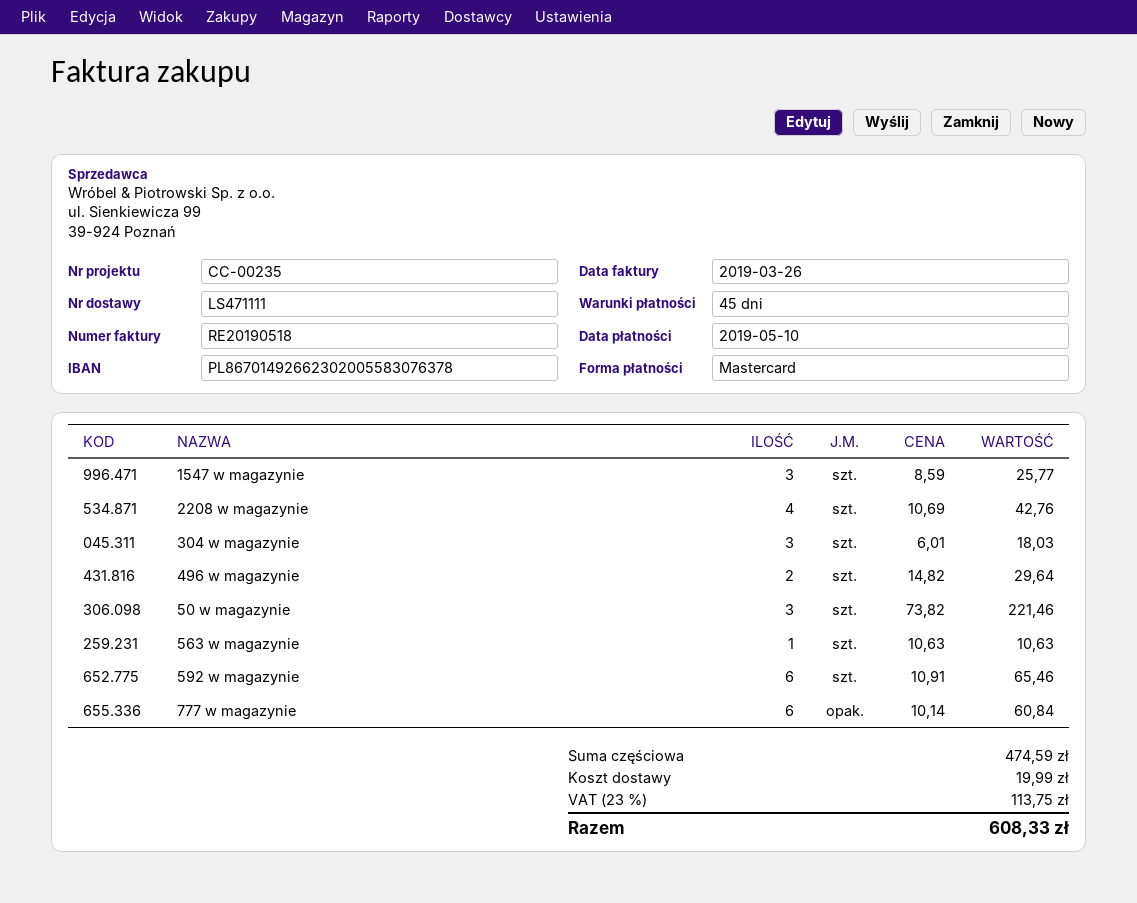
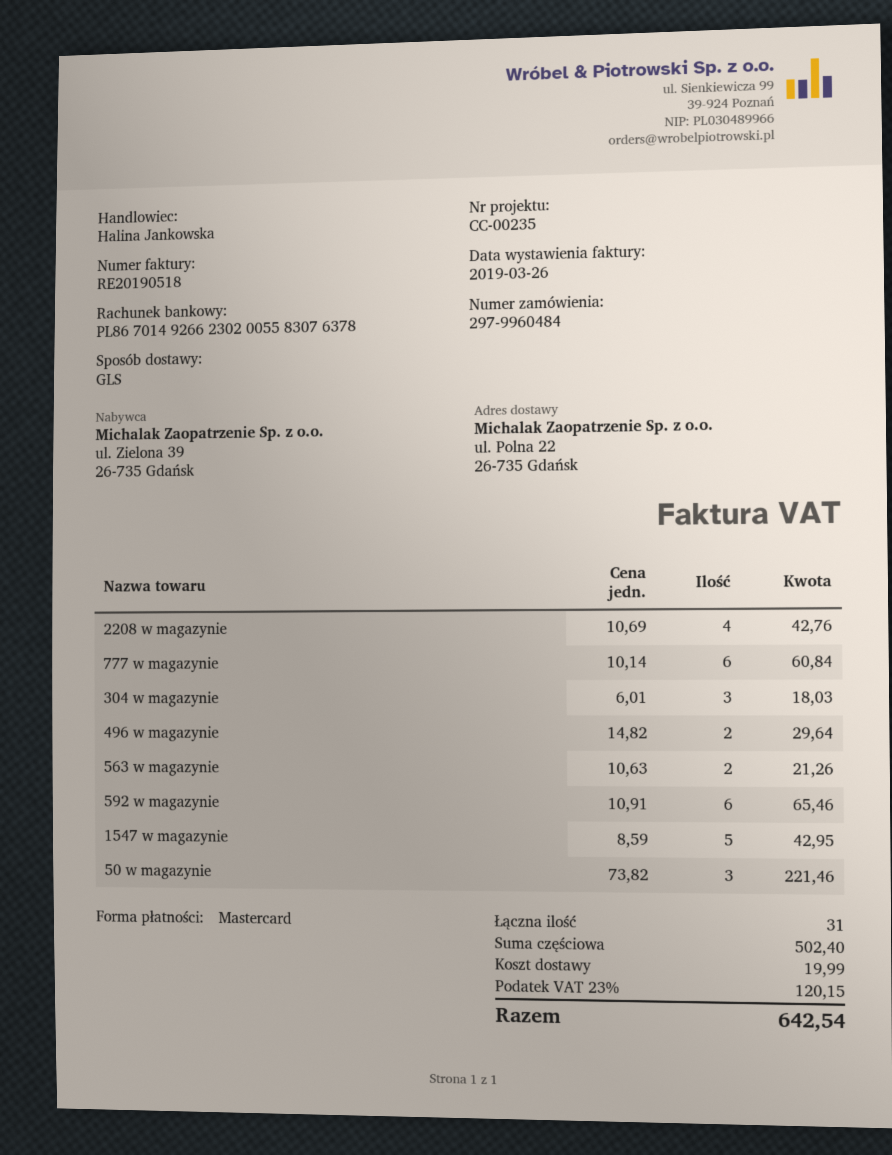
1547 w magazynie: 3 x 8.59 = 25.77 -> 5 x 8.59 = 42.95
563 w magazynie: 1 x 10.63 = 10.63 -> 2 x 10.63 = 21.26
subtotal: 474.59 -> 502.40
tax: 23% = 113.75 -> 23% = 120.15
total: 608.33 -> 642.54

